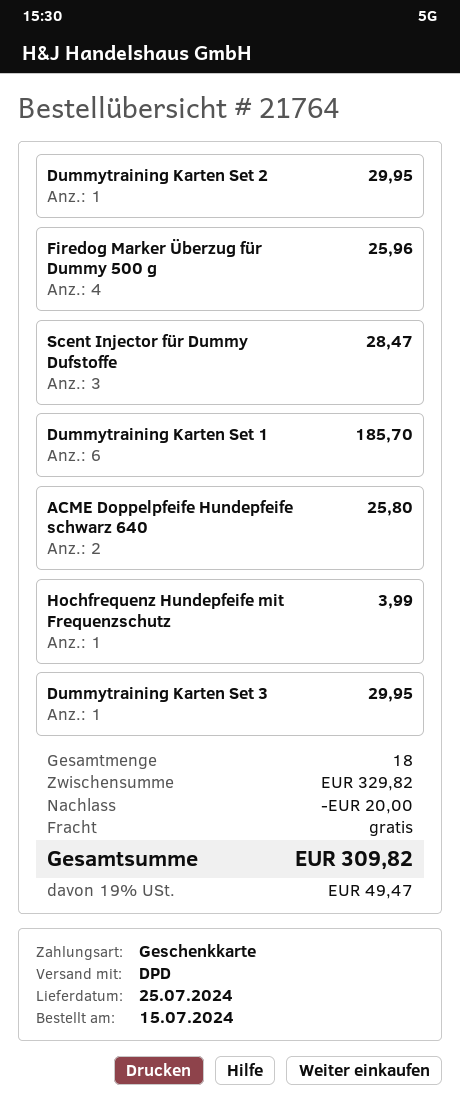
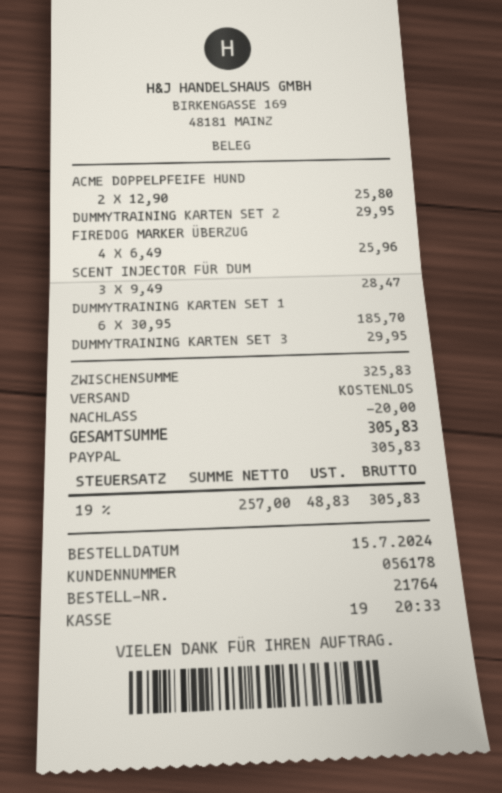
payment method: gift card -> PayPal
Hochfrequenz Hundepfeife mit Frequenzschutz: 1 for 3.99 -> none
subtotal: 329.82 -> 325.83
tax: 19% = 49.47 -> 19% = 48.83
total: 309.82 -> 305.83

